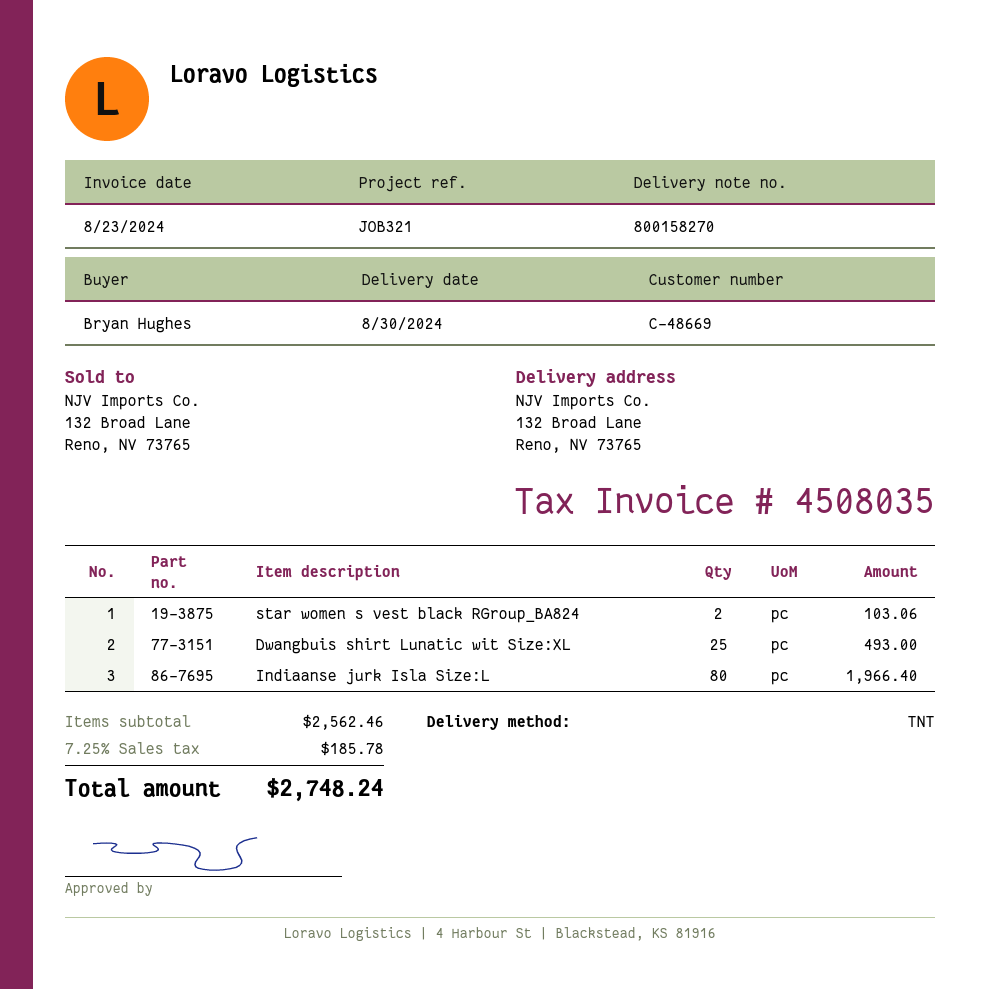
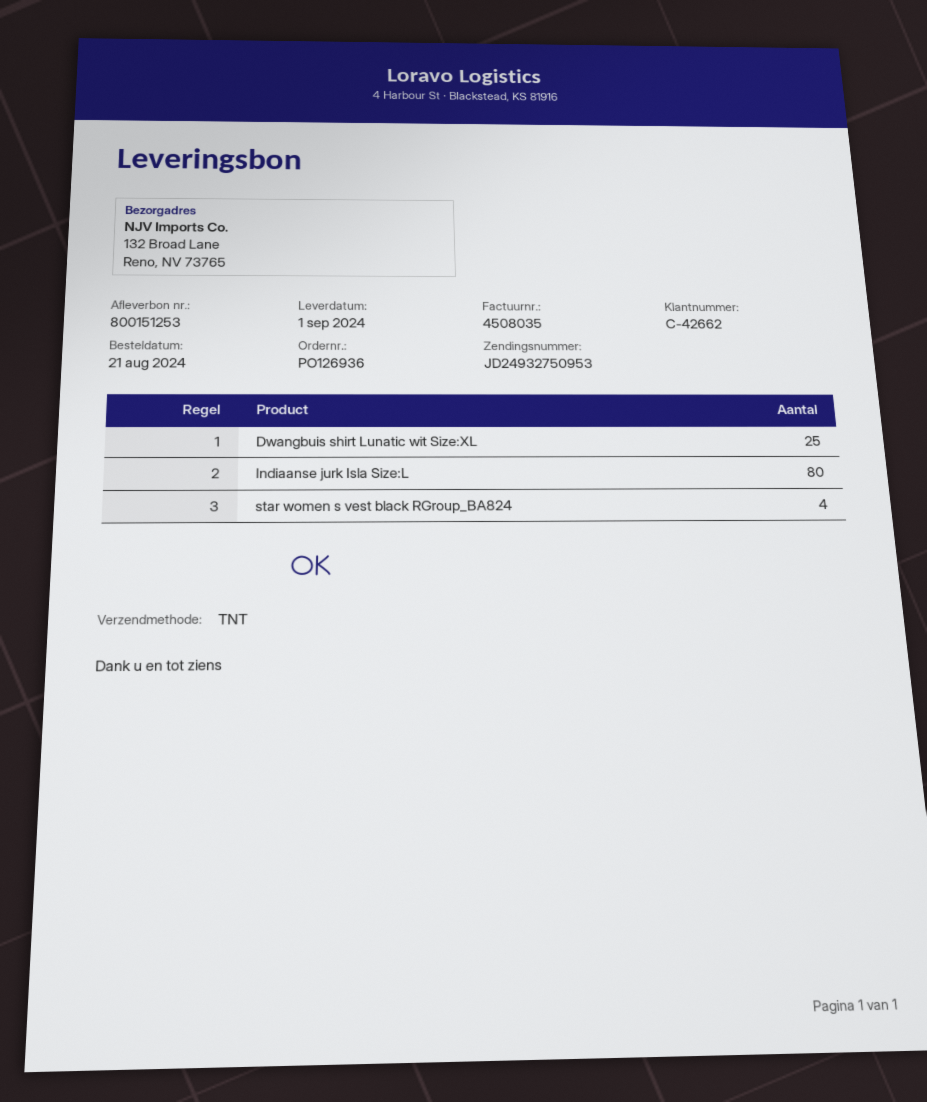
delivery note number: 800158270 -> 800151253
delivery date: 2024-08-30 -> 2024-09-01
customer number: C-48669 -> C-42662
star women s vest black RGroup_BA824: 2 -> 4

